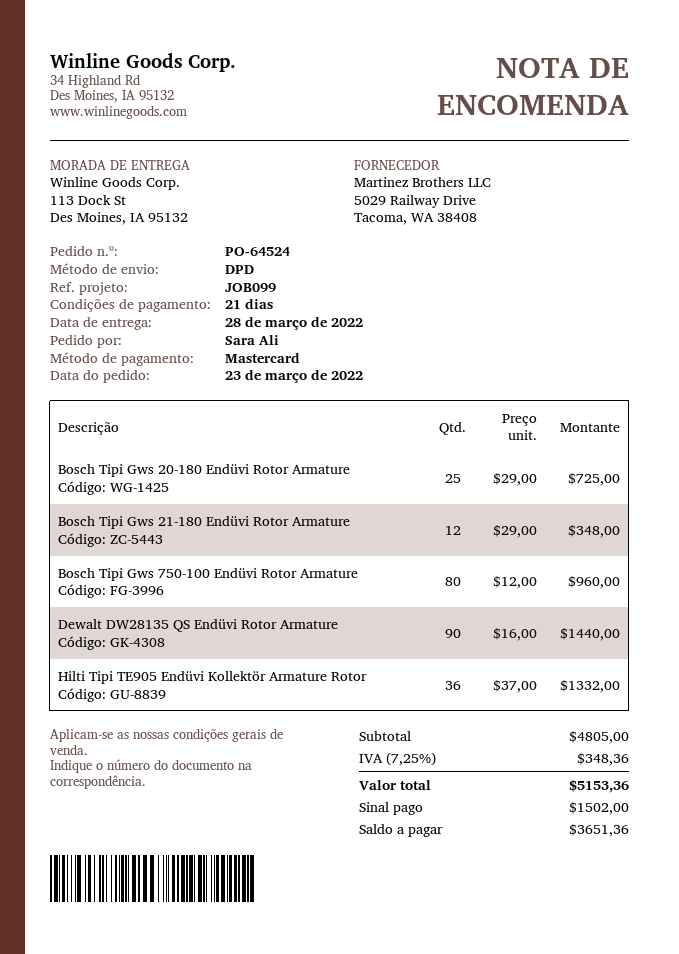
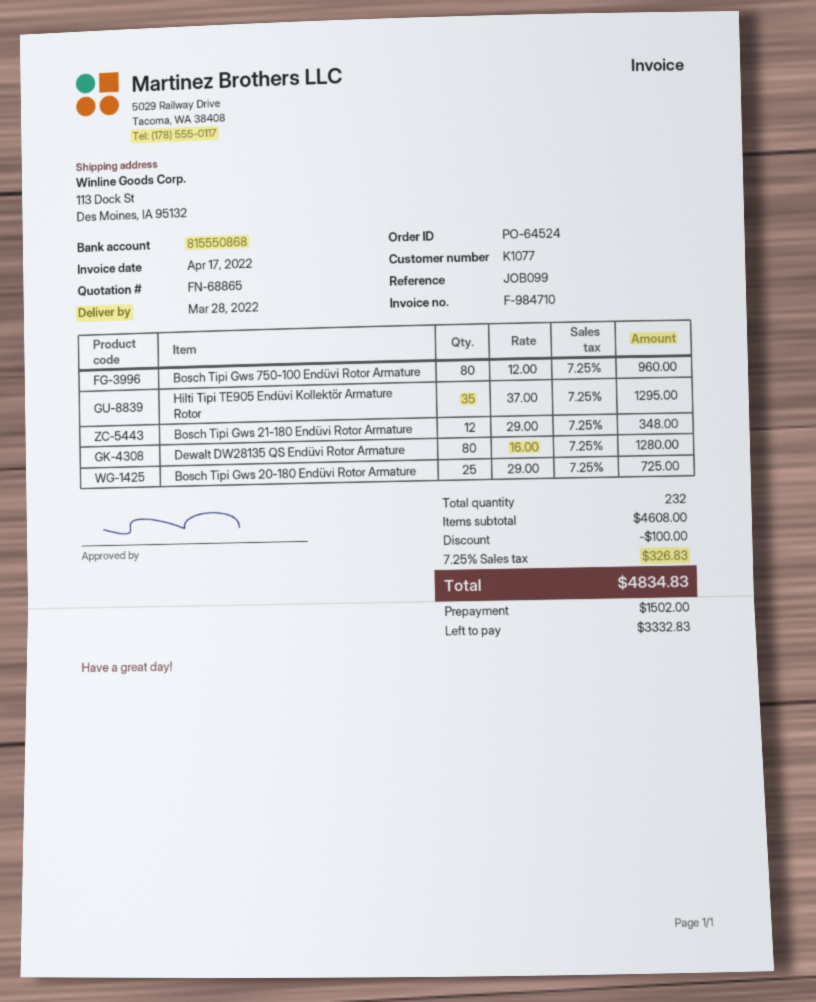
Dewalt DW28135 QS Endüvi Rotor Armature: 90 x 16.00 = 1440.00 -> 80 x 16.00 = 1280.00
Hilti Tipi TE905 Endüvi Kollektör Armature Rotor: 36 x 37.00 = 1332.00 -> 35 x 37.00 = 1295.00
subtotal: 4805.00 -> 4608.00
discount: none -> 100.00
tax: 7.25% = 348.36 -> 7.25% = 326.83
total: 5153.36 -> 4834.83
balance: 3651.36 -> 3332.83

